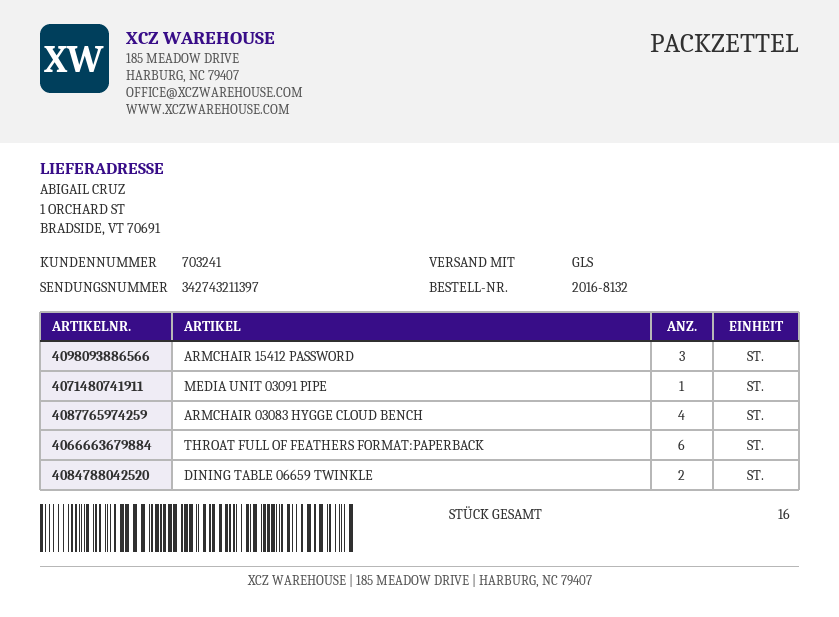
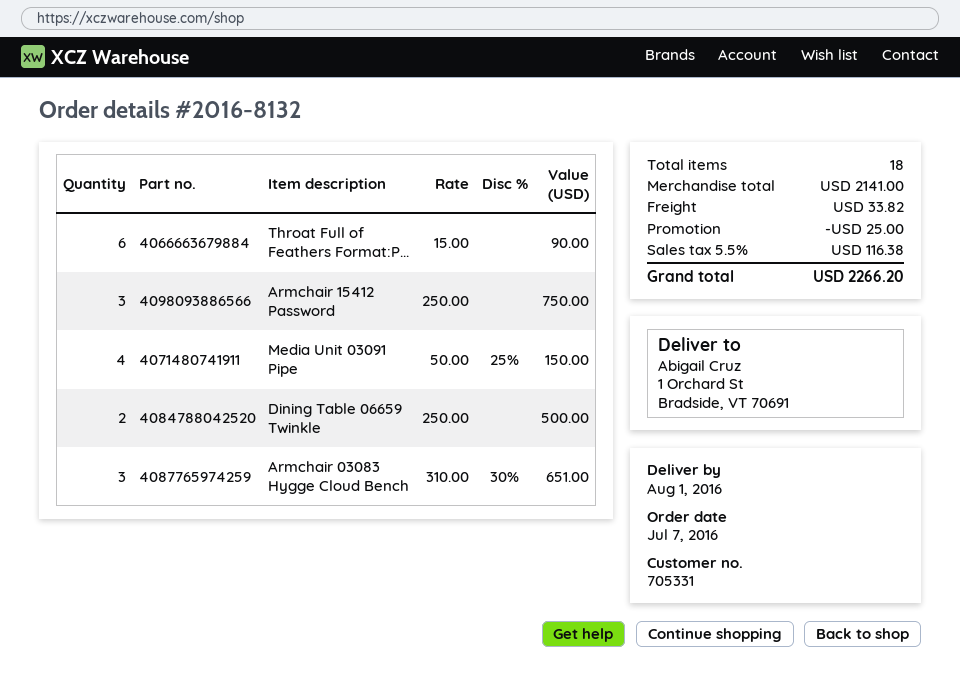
customer number: 703241 -> 705331
MEDIA UNIT 03091 PIPE: 1 -> 4
ARMCHAIR 03083 HYGGE CLOUD BENCH: 4 -> 3
total quantity: 16 -> 18

